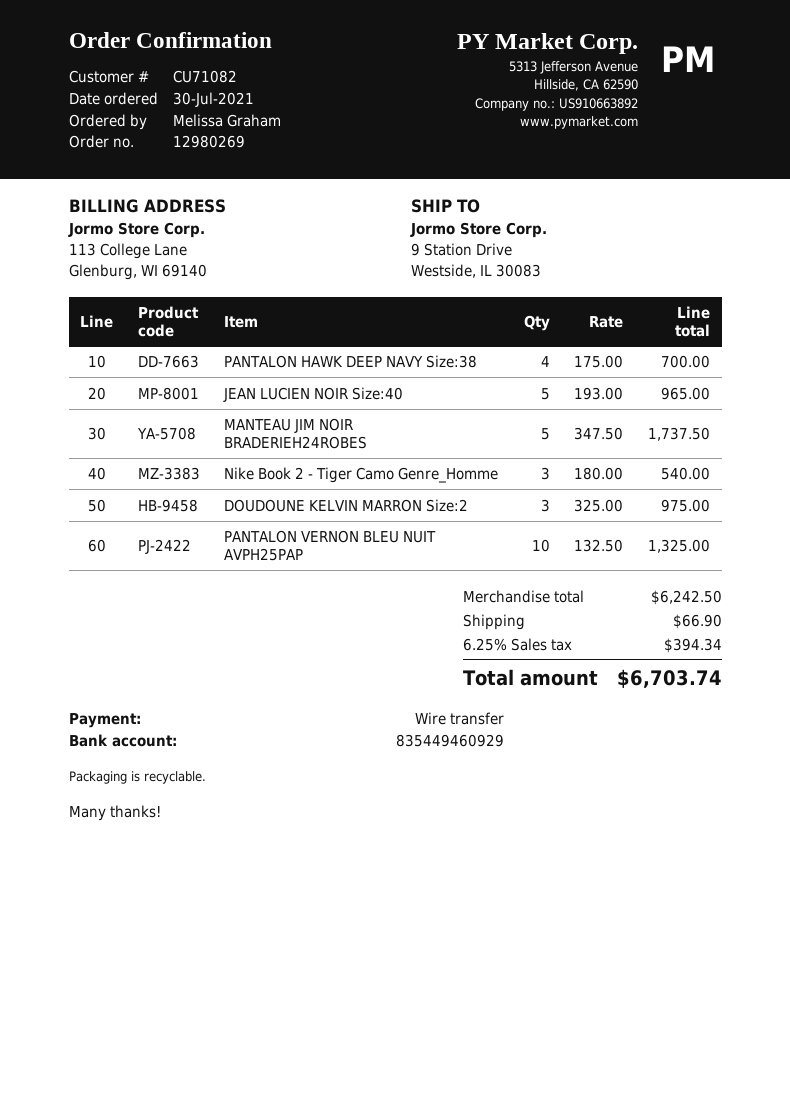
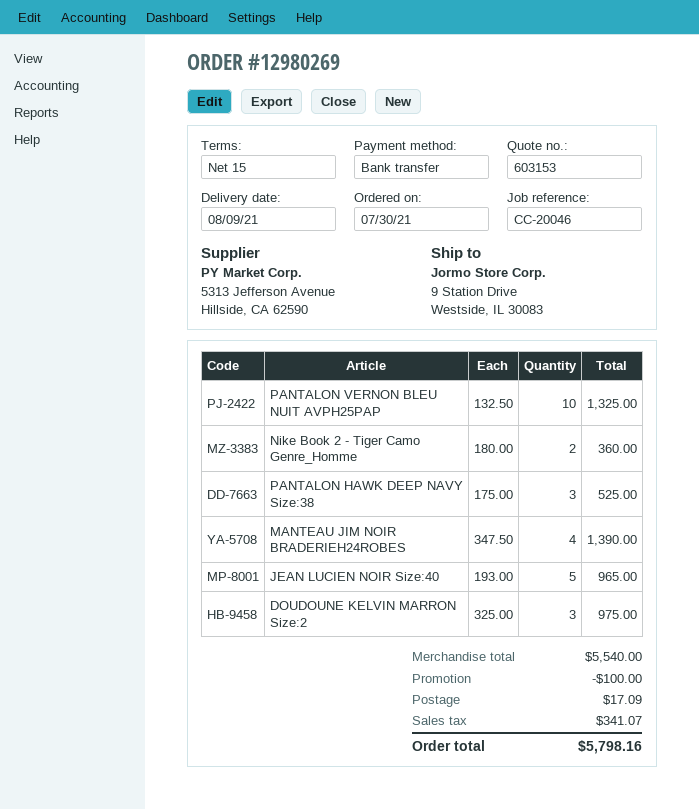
PANTALON HAWK DEEP NAVY Size:38: 4 x 175.00 = 700.00 -> 3 x 175.00 = 525.00
MANTEAU JIM NOIR BRADERIEH24ROBES: 5 x 347.50 = 1737.50 -> 4 x 347.50 = 1390.00
Nike Book 2 - Tiger Camo Genre_Homme: 3 x 180.00 = 540.00 -> 2 x 180.00 = 360.00
subtotal: 6242.50 -> 5540.00
discount: none -> 100.00
shipping: 66.90 -> 17.09
tax: 394.34 -> 341.07
total: 6703.74 -> 5798.16

